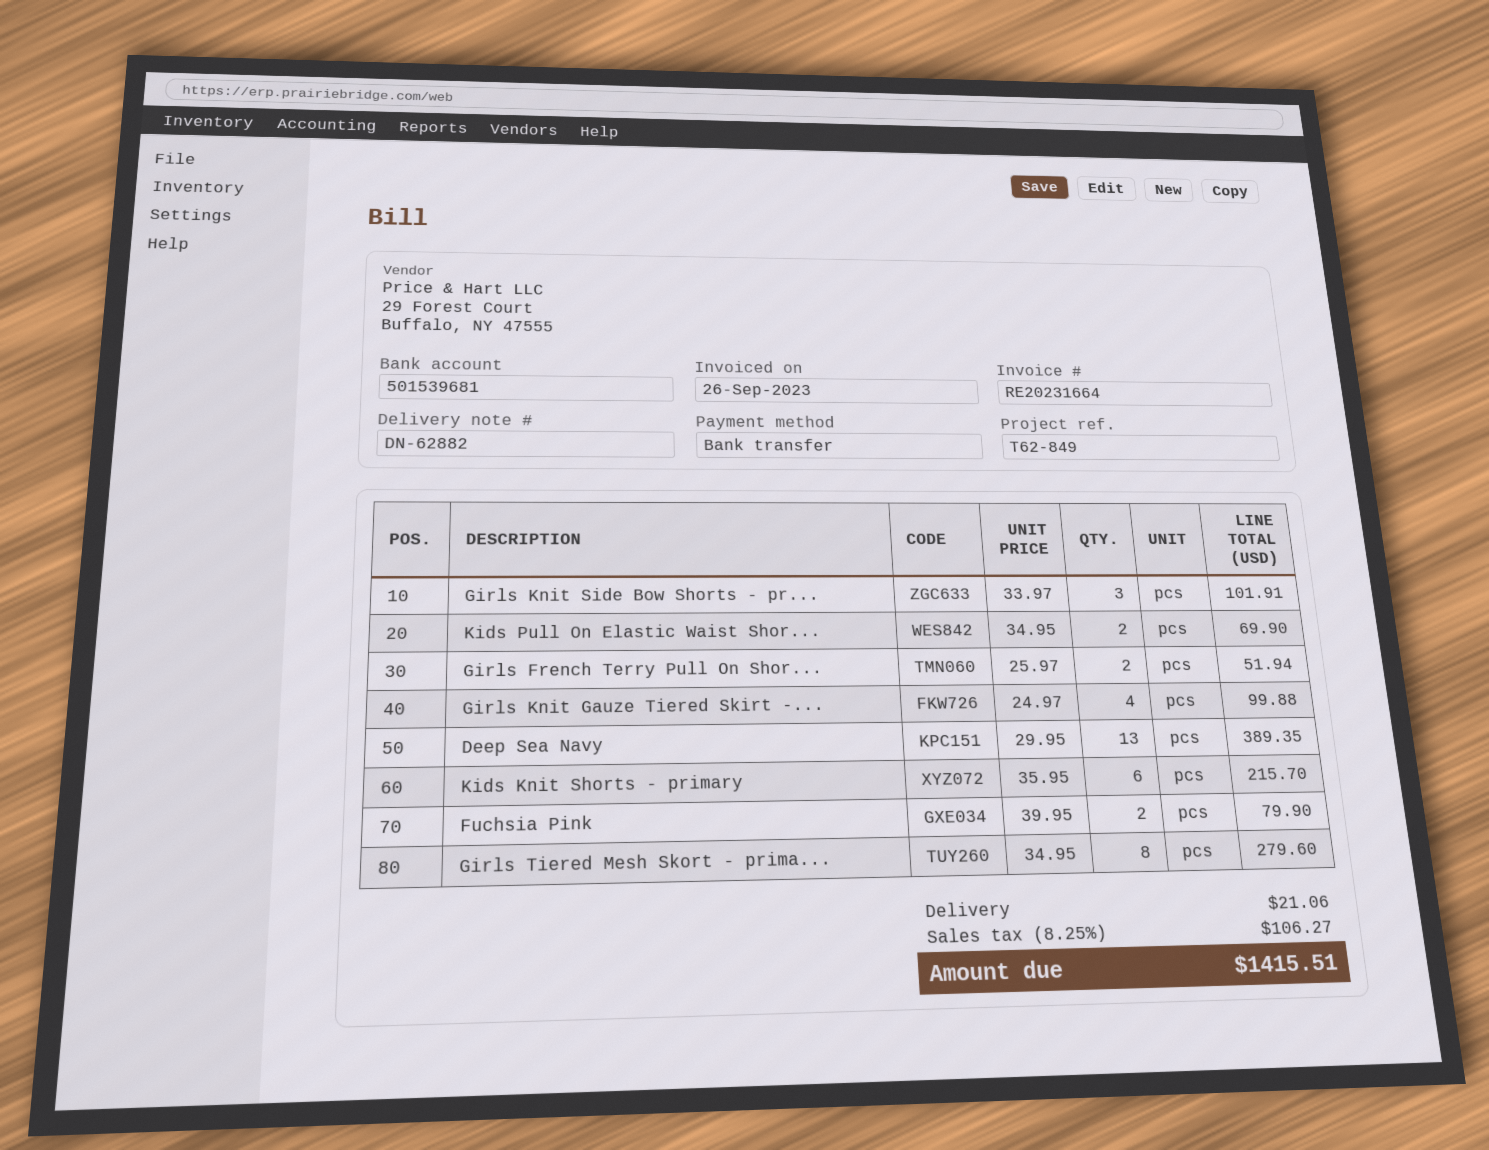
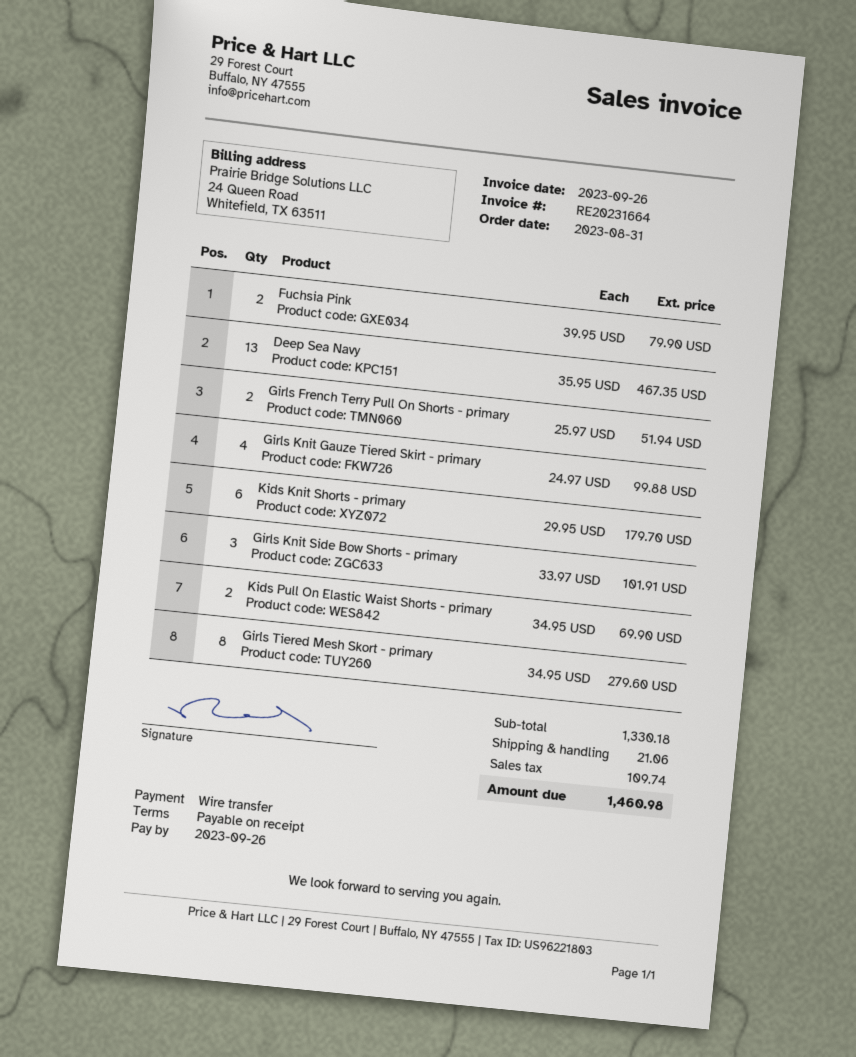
Deep Sea Navy: 13 x 29.95 = 389.35 -> 13 x 35.95 = 467.35
Kids Knit Shorts - primary: 6 x 35.95 = 215.70 -> 6 x 29.95 = 179.70
tax: 106.27 -> 109.74
total: 1415.51 -> 1460.98

